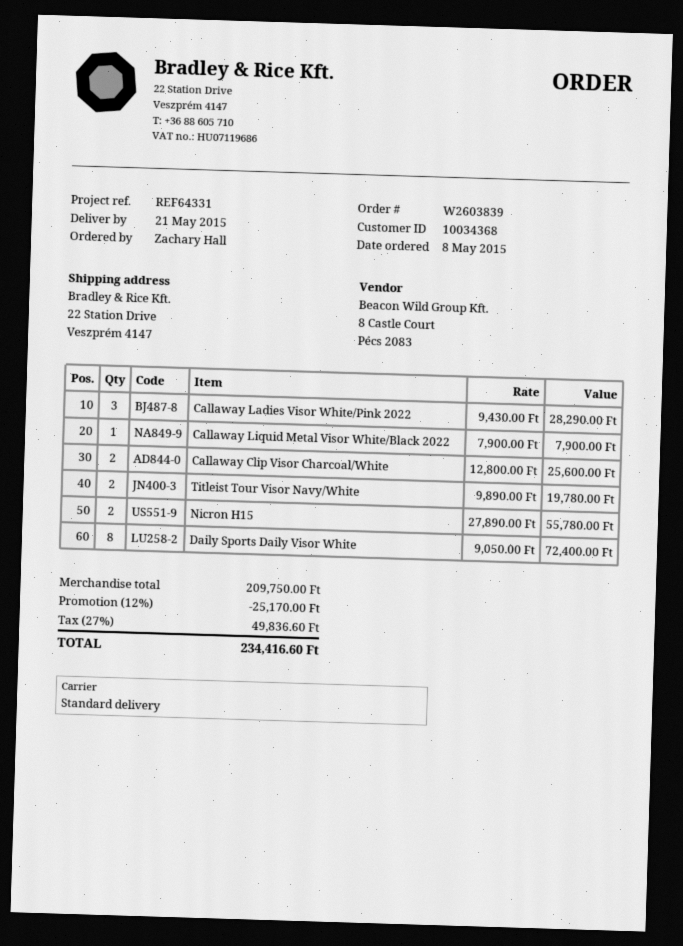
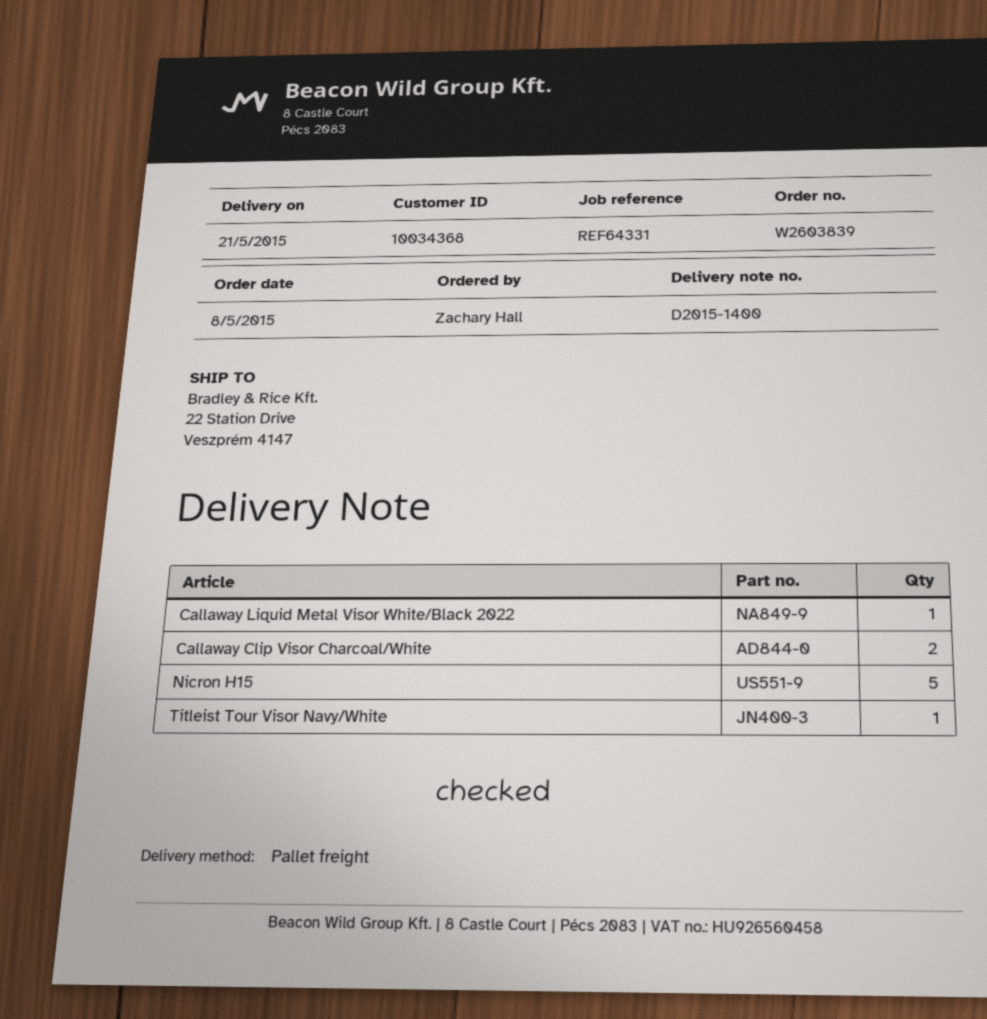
shipping method: standard -> pallet freight
Callaway Ladies Visor White/Pink 2022: 3 -> none
Titleist Tour Visor Navy/White: 2 -> 1
Nicron H15: 2 -> 5
Daily Sports Daily Visor White: 8 -> none

